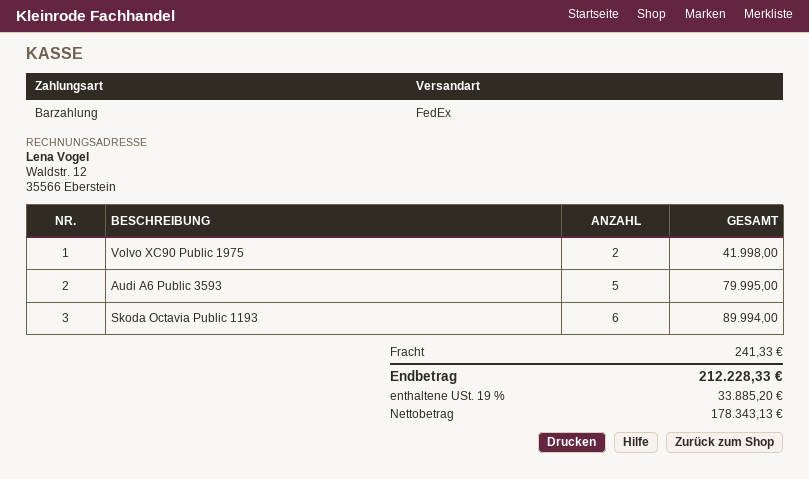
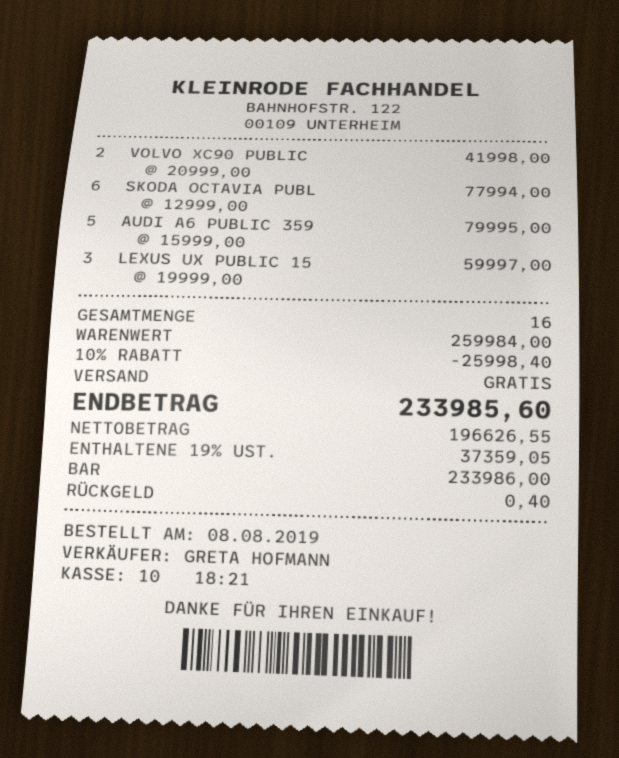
Skoda Octavia Public 1193: 6 for 89994.00 -> 6 for 77994.00
LEXUS UX PUBLIC 15: none -> 3 for 59997.00
discount: none -> 10% = 25998.40
shipping: 241.33 -> 0.00
net: 178343.13 -> 196626.55
tax: 19% = 33885.20 -> 19% = 37359.05
total: 212228.33 -> 233985.60

